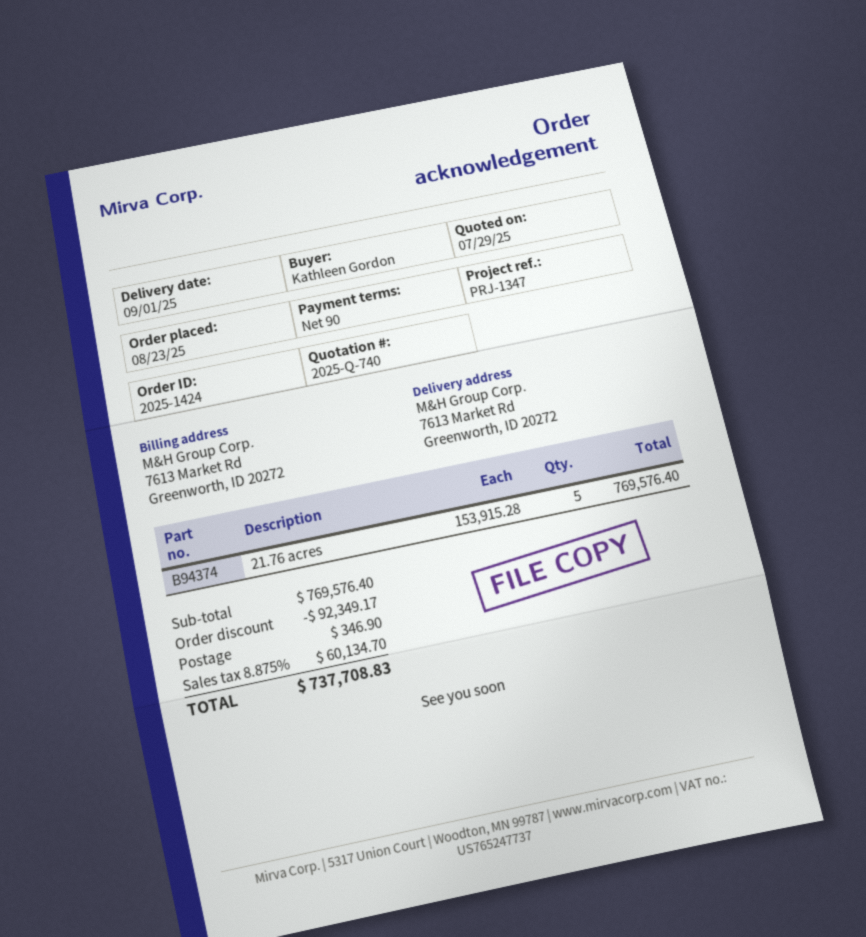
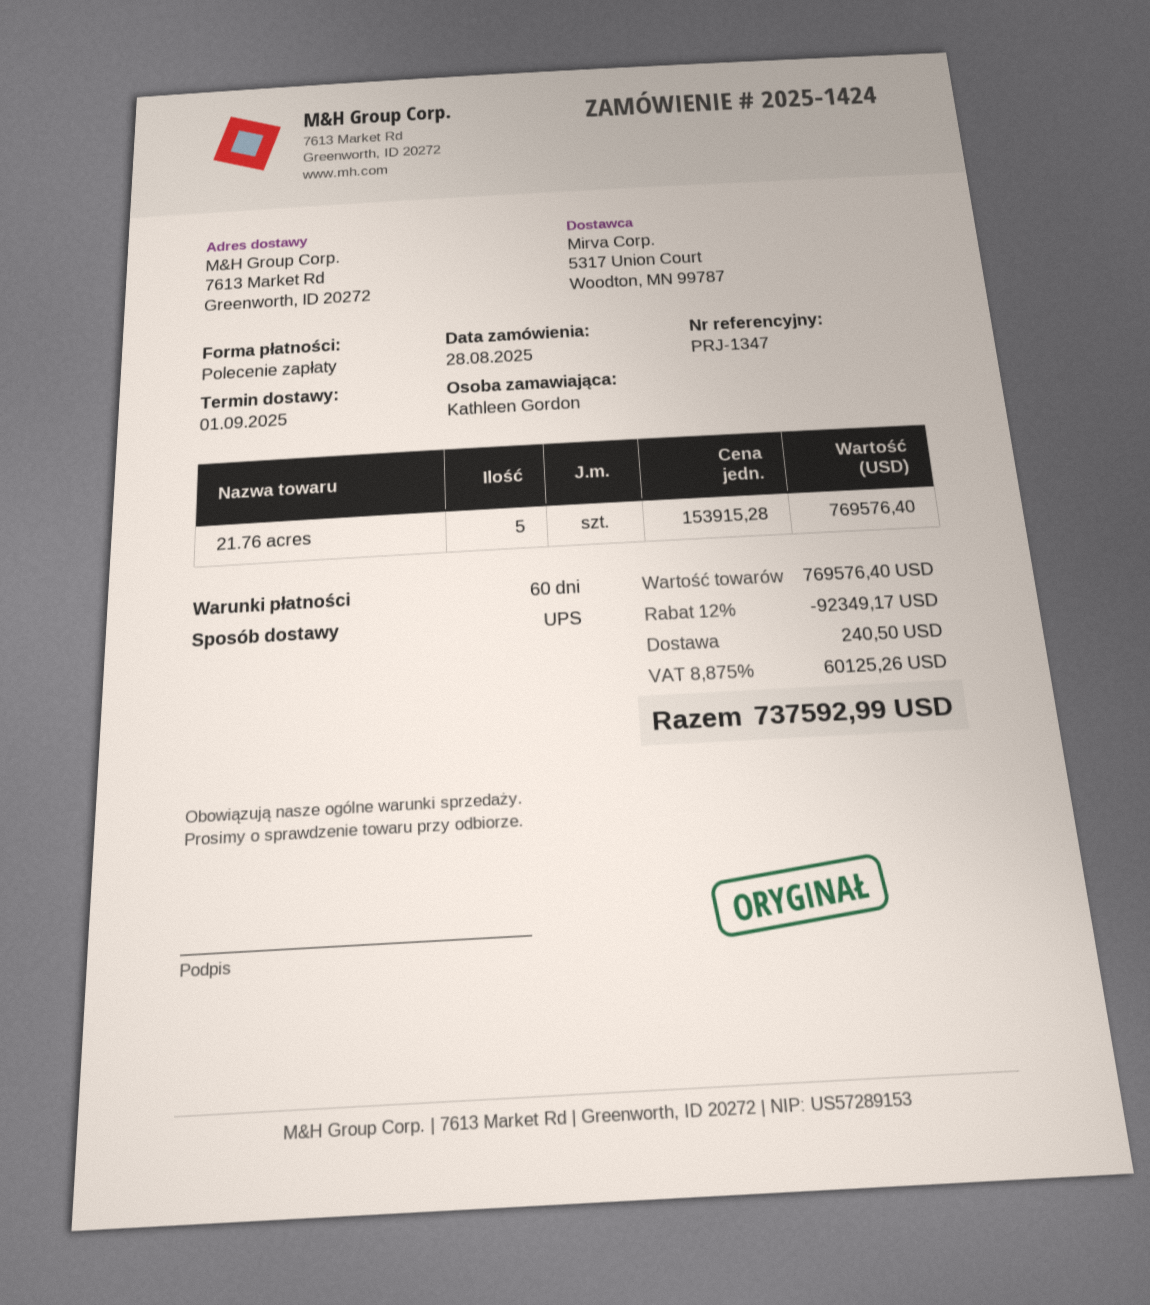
order date: 2025-08-23 -> 2025-08-28
payment terms: 90 days -> 60 days
shipping: 346.90 -> 240.50
tax: 8.875% = 60134.70 -> 8.875% = 60125.26
total: 737708.83 -> 737592.99

